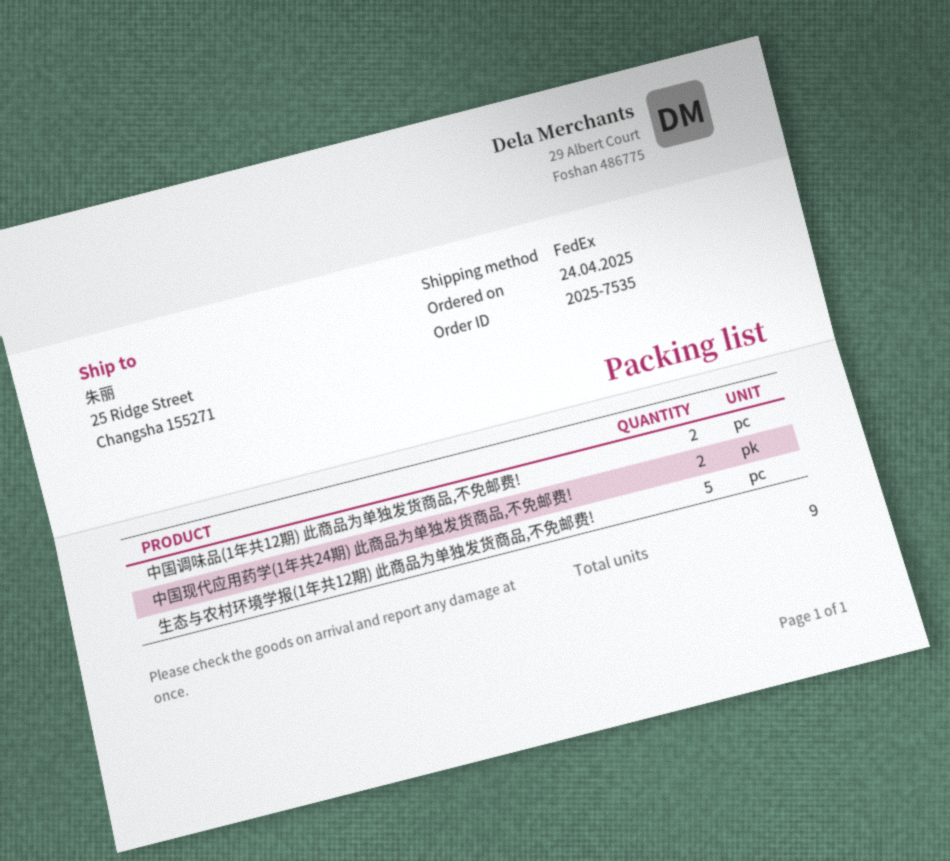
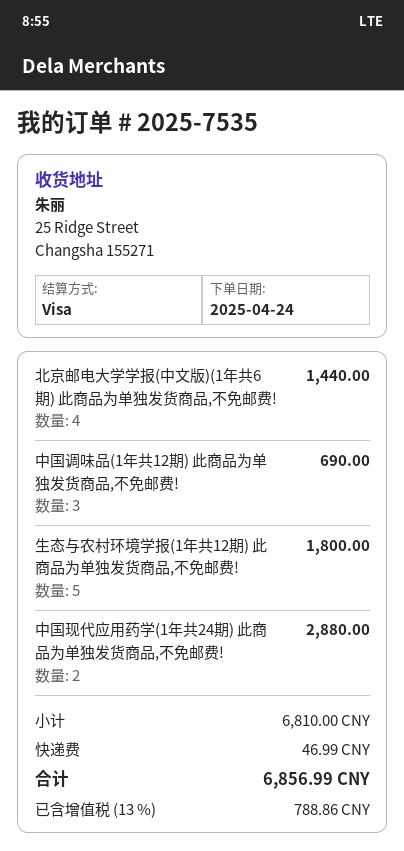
中国调味品(1年共12期) 此商品为单独发货商品,不免邮费!: 2 -> 3
北京邮电大学学报(中文版)(1年共6期) 此商品为单独发货商品,不免邮费!: none -> 4

